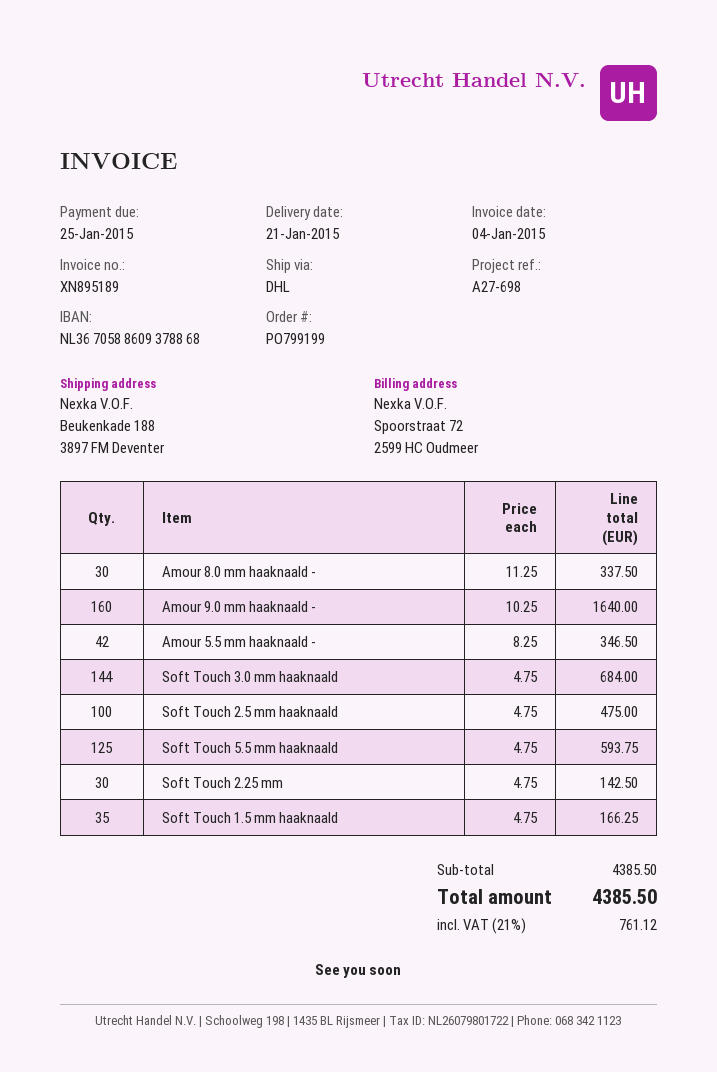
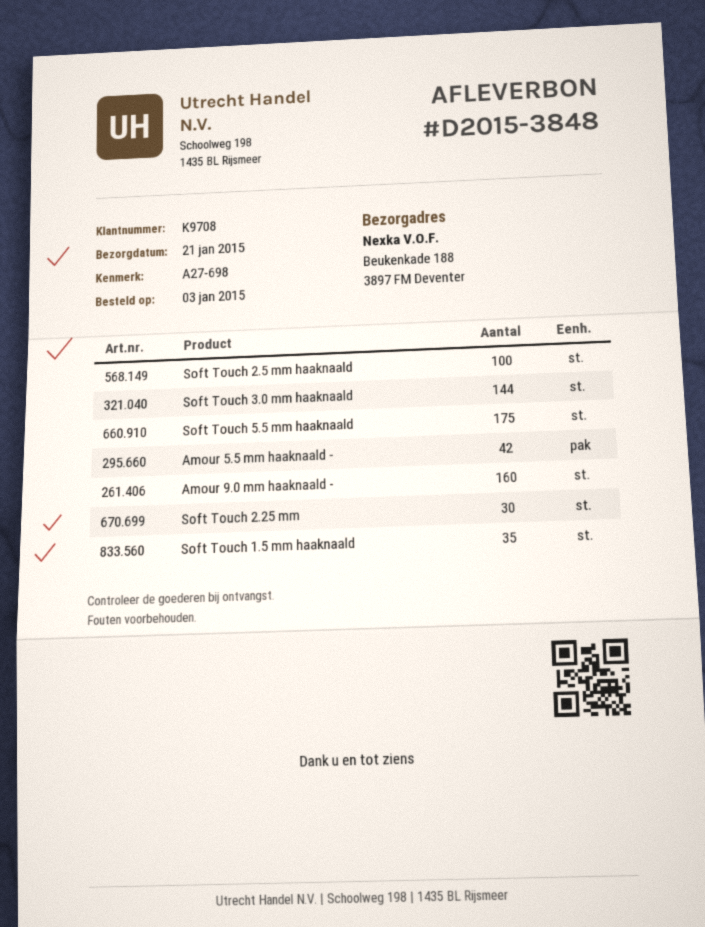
Amour 8.0 mm haaknaald -: 30 -> none
Soft Touch 5.5 mm haaknaald: 125 -> 175

